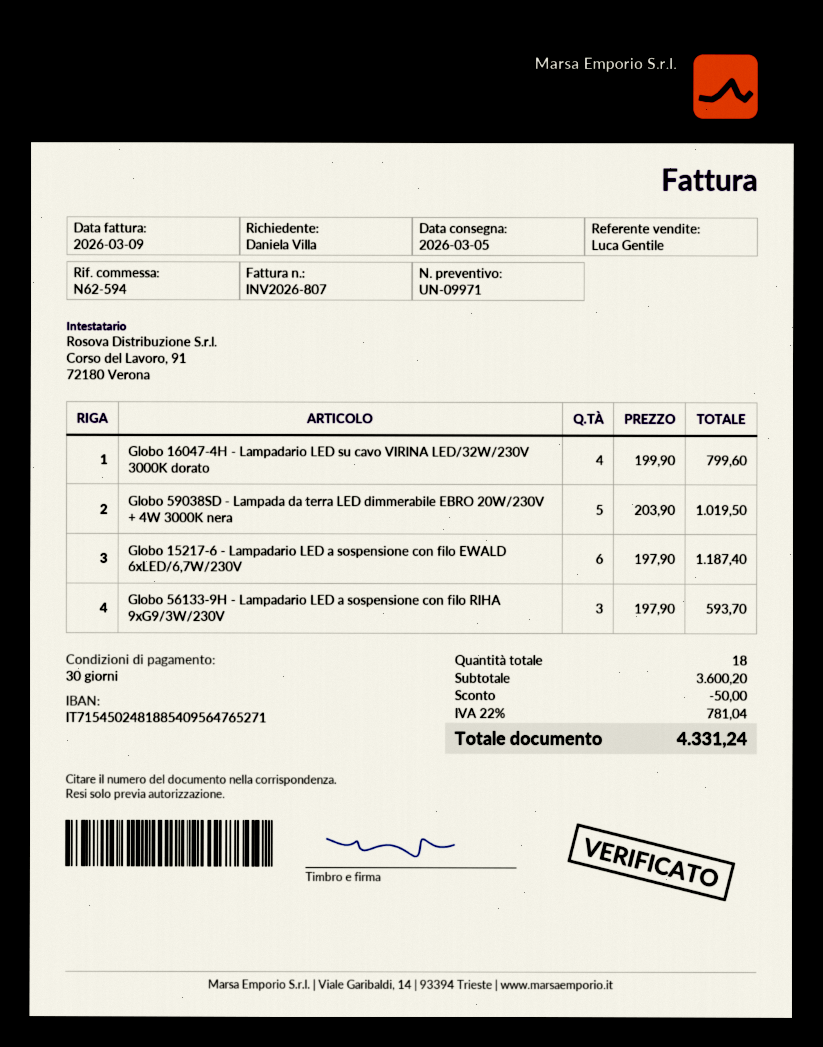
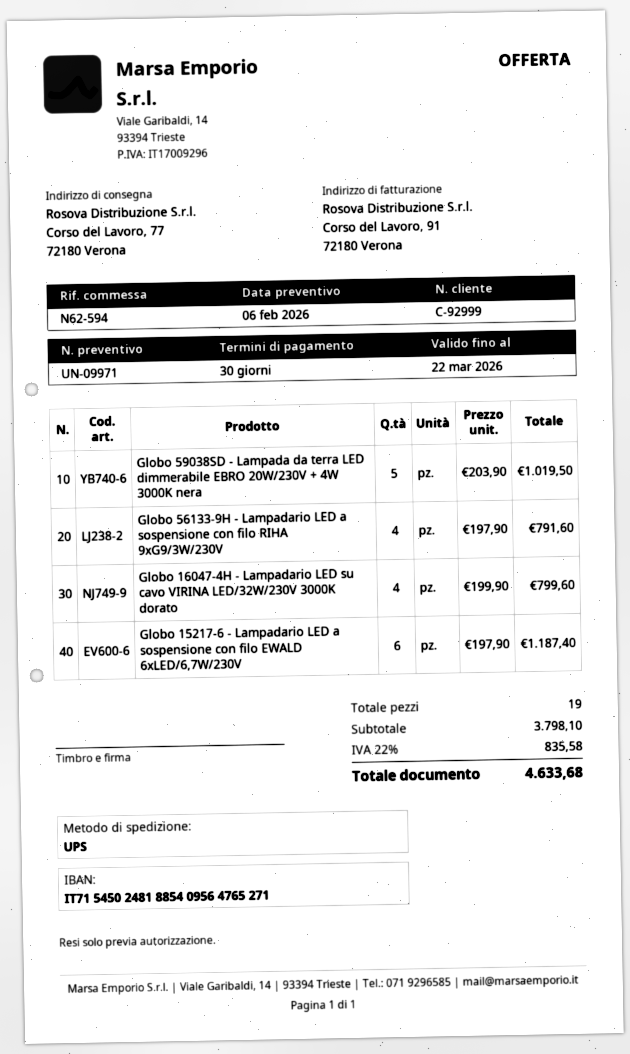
Globo 56133-9H - Lampadario LED a sospensione con filo RIHA 9xG9/3W/230V: 3 x 197.90 = 593.70 -> 4 x 197.90 = 791.60
total quantity: 18 -> 19
subtotal: 3600.20 -> 3798.10
discount: 50.00 -> none
tax: 22% = 781.04 -> 22% = 835.58
total: 4331.24 -> 4633.68

